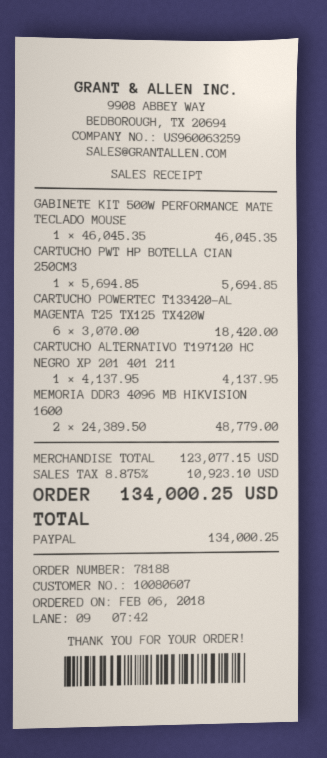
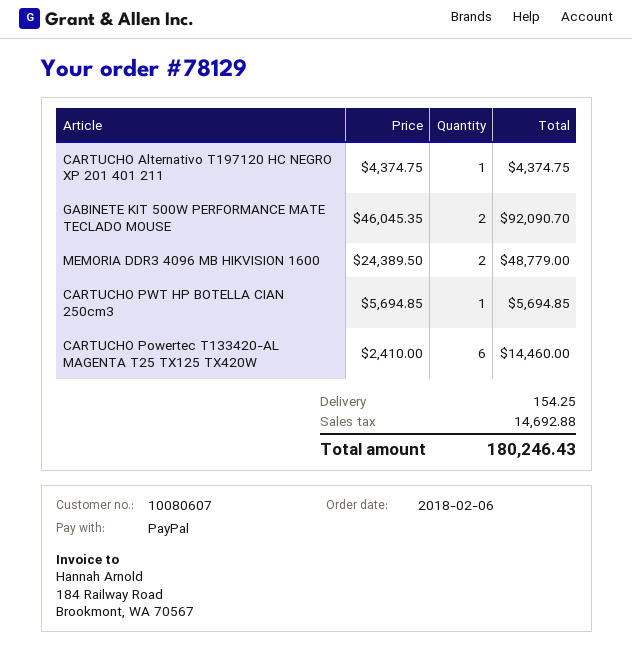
order number: 78188 -> 78129
GABINETE KIT 500W PERFORMANCE MATE TECLADO MOUSE: 1 x 46045.35 = 46045.35 -> 2 x 46045.35 = 92090.70
CARTUCHO POWERTEC T133420-AL MAGENTA T25 TX125 TX420W: 6 x 3070.00 = 18420.00 -> 6 x 2410.00 = 14460.00
CARTUCHO ALTERNATIVO T197120 HC NEGRO XP 201 401 211: 1 x 4137.95 = 4137.95 -> 1 x 4374.75 = 4374.75
shipping: none -> 154.25
tax: 10923.10 -> 14692.88
total: 134000.25 -> 180246.43

